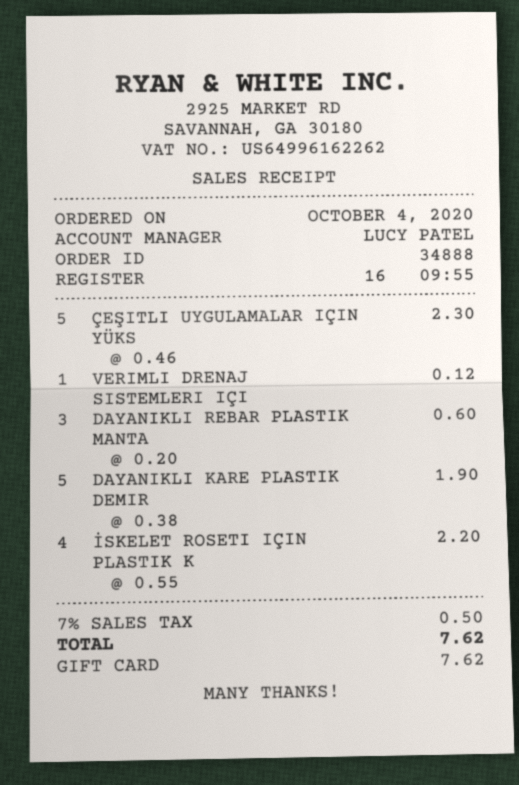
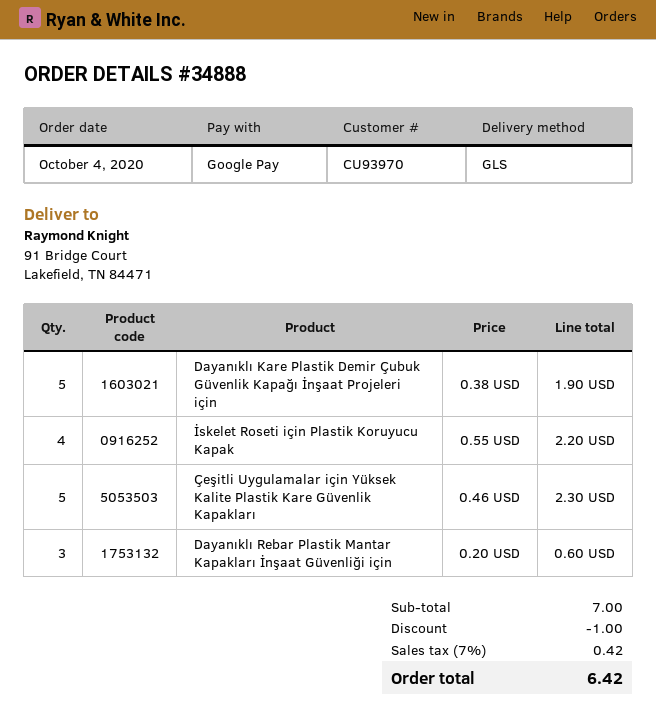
payment method: gift card -> Google Pay
VERIMLI DRENAJ SISTEMLERI IÇI: 1 x 0.12 = 0.12 -> none
discount: none -> 1.00
tax: 7% = 0.50 -> 7% = 0.42
total: 7.62 -> 6.42

